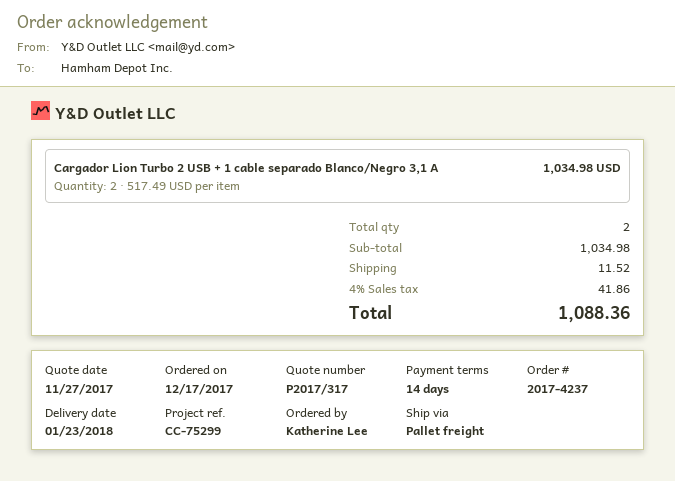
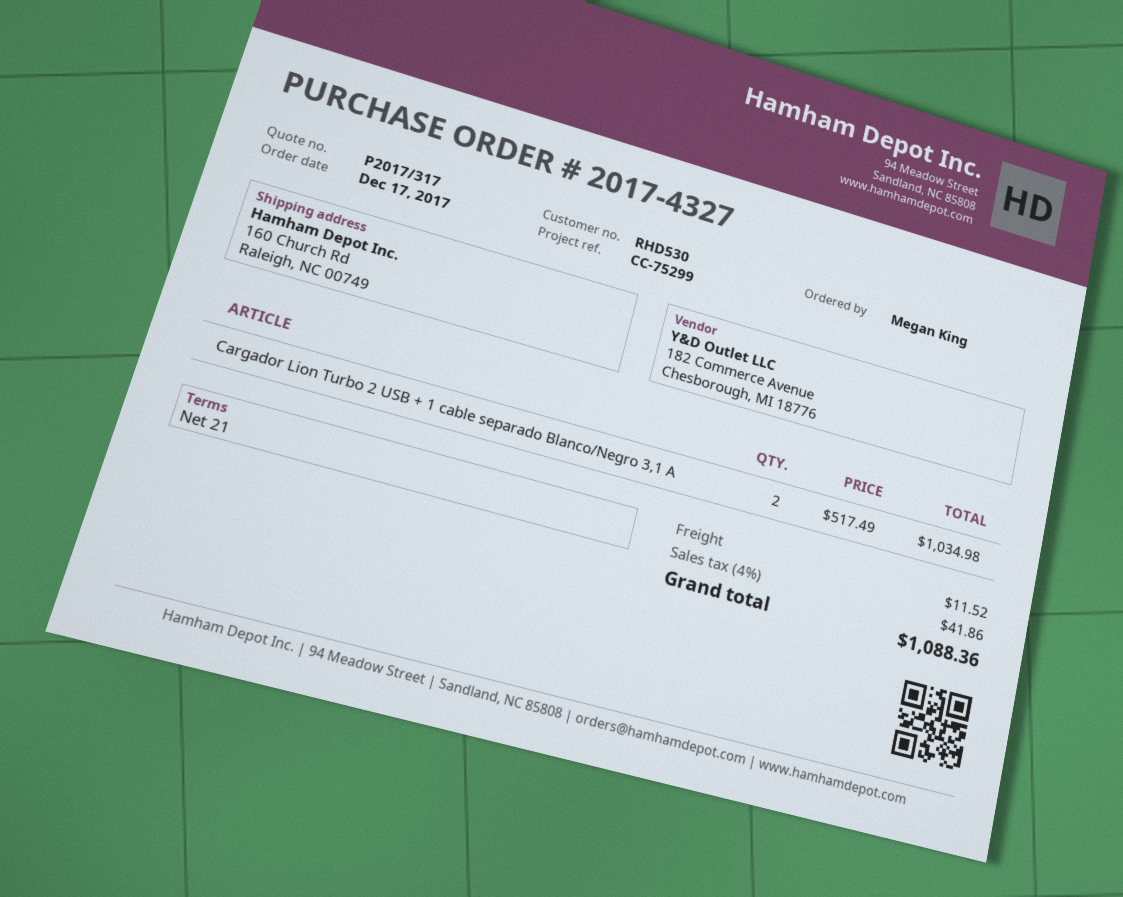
order number: 2017-4237 -> 2017-4327
payment terms: 14 days -> 21 days
ordered by: Katherine Lee -> Megan King

